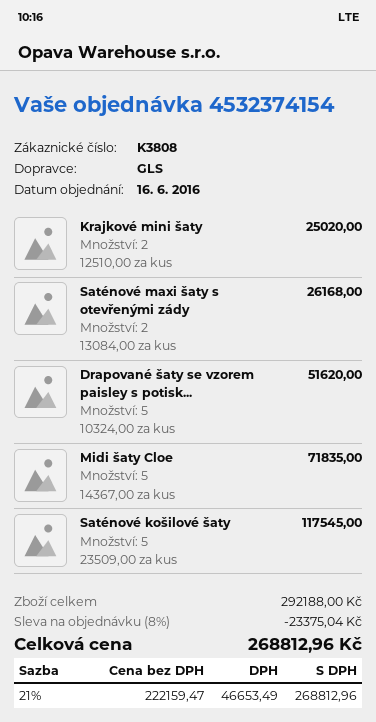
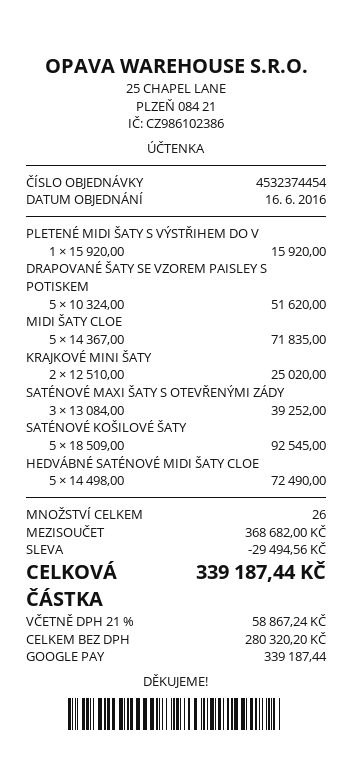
order number: 4532374154 -> 4532374454
Saténové maxi šaty s otevřenými zády: 2 x 13084.00 = 26168.00 -> 3 x 13084.00 = 39252.00
Saténové košilové šaty: 5 x 23509.00 = 117545.00 -> 5 x 18509.00 = 92545.00
PLETENÉ MIDI ŠATY S VÝSTŘIHEM DO V: none -> 1 x 15920.00 = 15920.00
HEDVÁBNÉ SATÉNOVÉ MIDI ŠATY CLOE: none -> 5 x 14498.00 = 72490.00
subtotal: 292188.00 -> 368682.00
discount: 23375.04 -> 29494.56
net: 222159.47 -> 280320.20
tax: 21% = 46653.49 -> 21% = 58867.24
total: 268812.96 -> 339187.44

